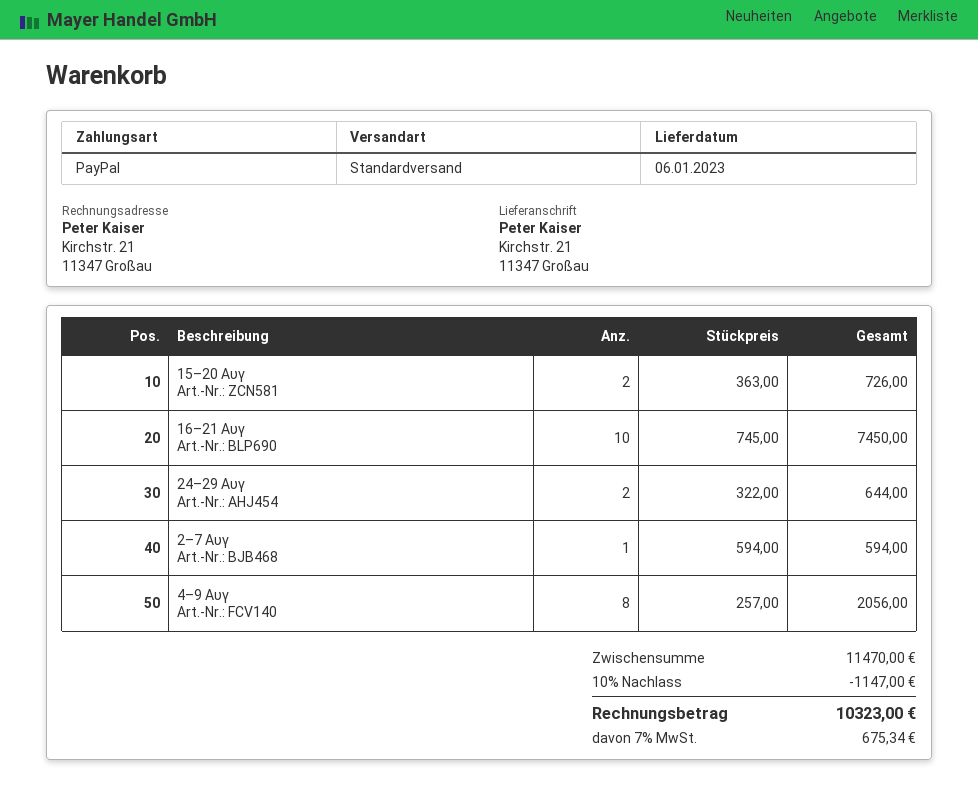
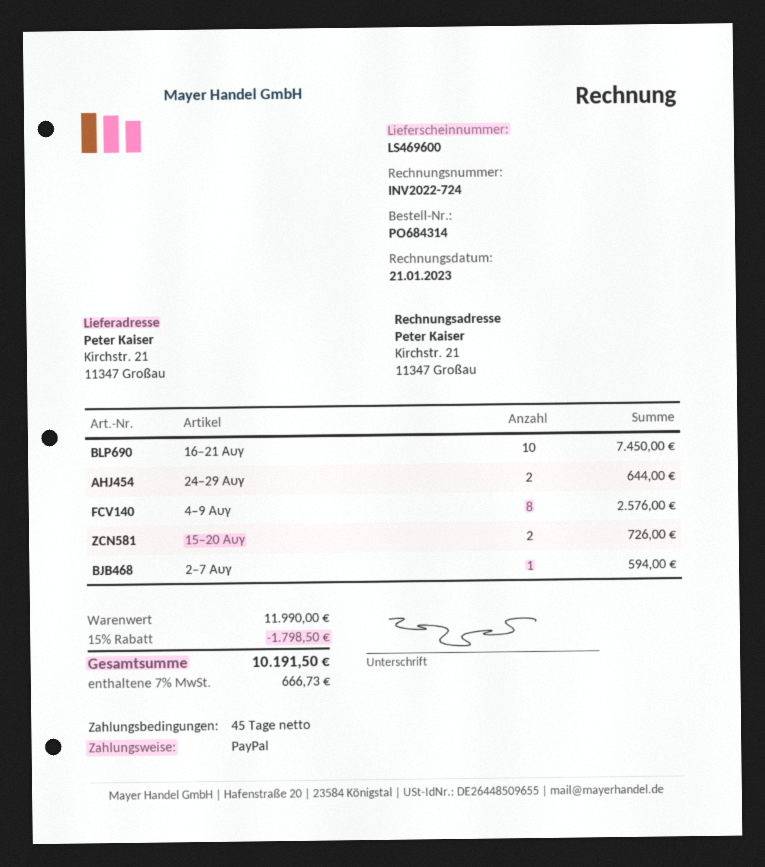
4–9 Αυγ: 8 for 2056.00 -> 8 for 2576.00
subtotal: 11470.00 -> 11990.00
discount: 10% = 1147.00 -> 15% = 1798.50
tax: 7% = 675.34 -> 7% = 666.73
total: 10323.00 -> 10191.50

